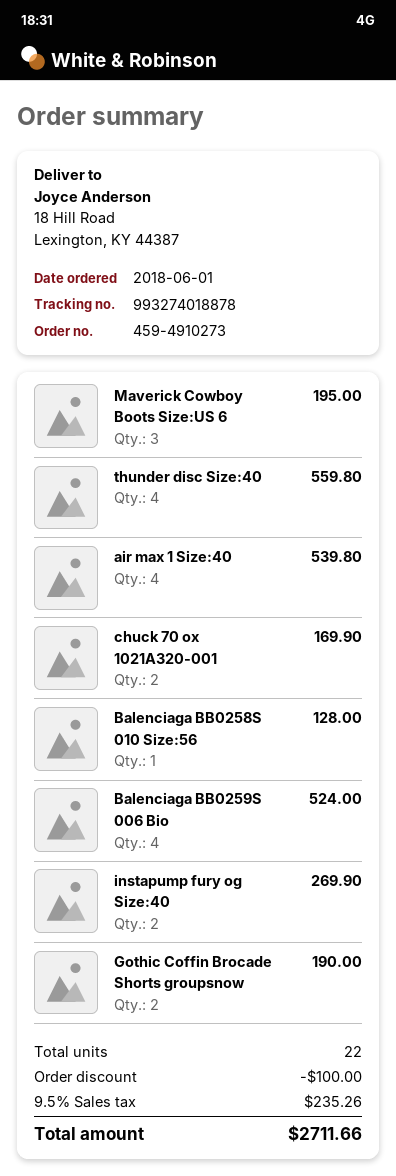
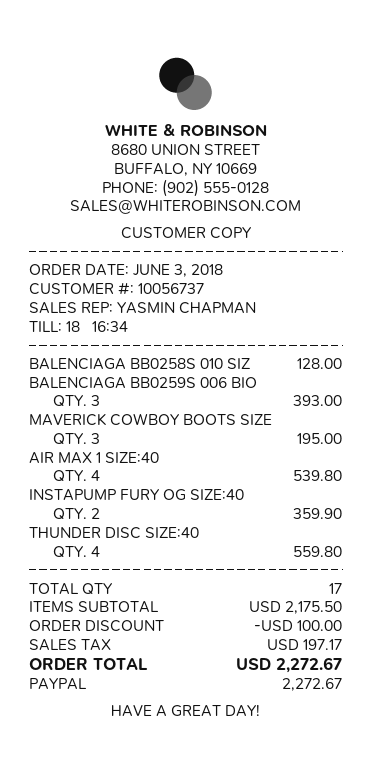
order date: 2018-06-01 -> 2018-06-03
chuck 70 ox 1021A320-001: 2 for 169.90 -> none
Balenciaga BB0259S 006 Bio: 4 for 524.00 -> 3 for 393.00
instapump fury og Size:40: 2 for 269.90 -> 2 for 359.90
Gothic Coffin Brocade Shorts groupsnow: 2 for 190.00 -> none
total quantity: 22 -> 17
tax: 235.26 -> 197.17
total: 2711.66 -> 2272.67

